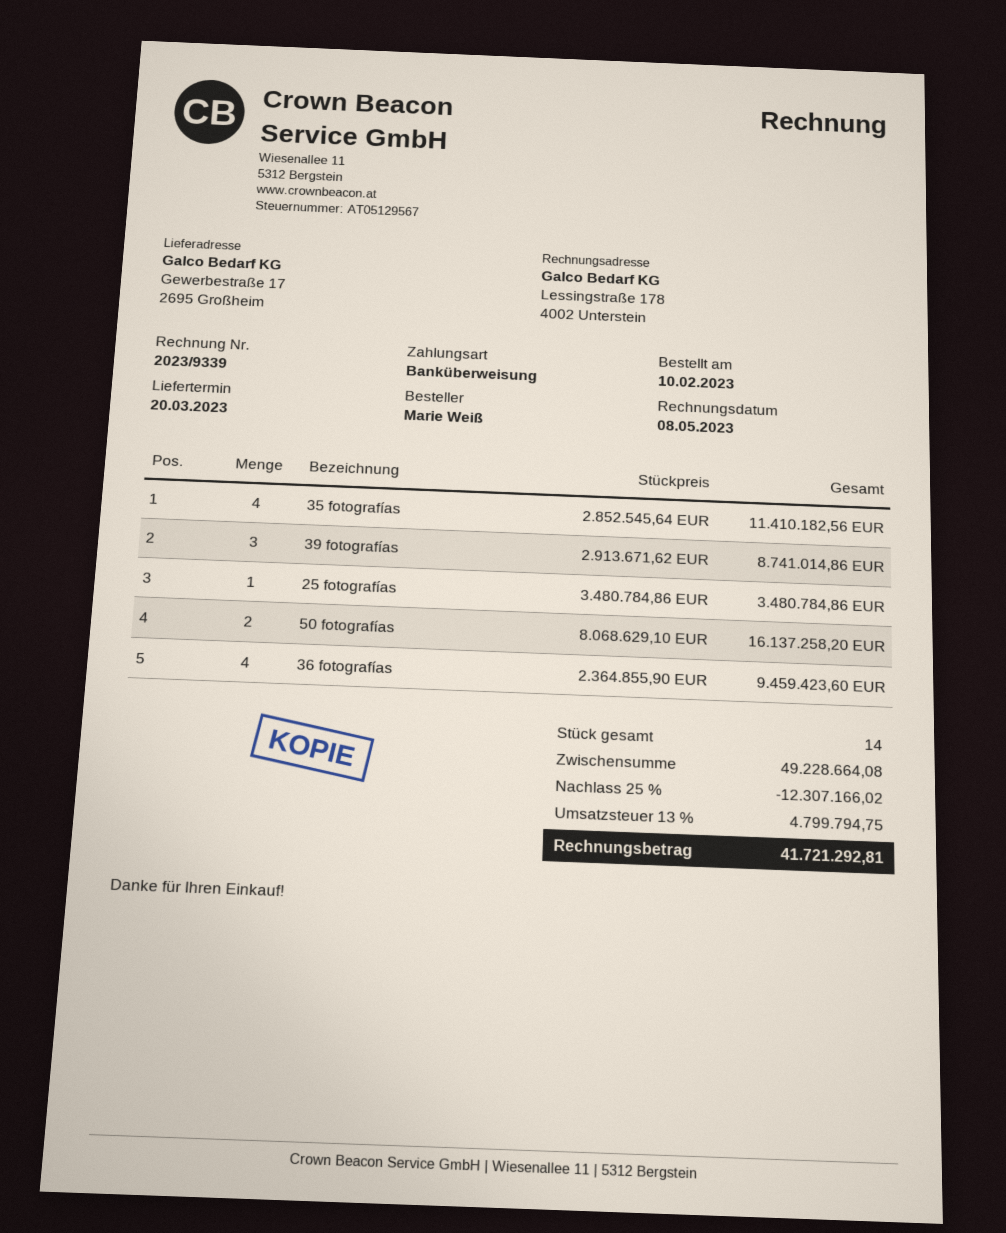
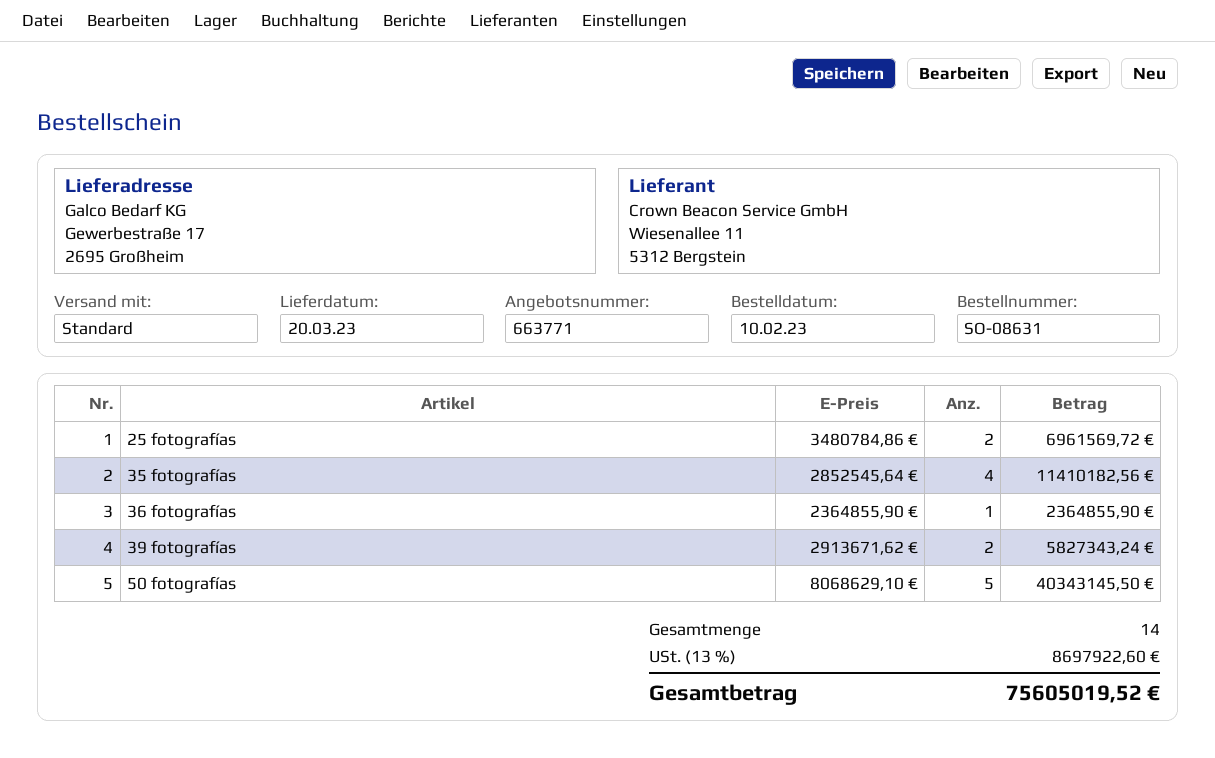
39 fotografías: 3 x 2913671.62 = 8741014.86 -> 2 x 2913671.62 = 5827343.24
25 fotografías: 1 x 3480784.86 = 3480784.86 -> 2 x 3480784.86 = 6961569.72
50 fotografías: 2 x 8068629.10 = 16137258.20 -> 5 x 8068629.10 = 40343145.50
36 fotografías: 4 x 2364855.90 = 9459423.60 -> 1 x 2364855.90 = 2364855.90
discount: 25% = 12307166.02 -> none
tax: 13% = 4799794.75 -> 13% = 8697922.60
total: 41721292.81 -> 75605019.52

